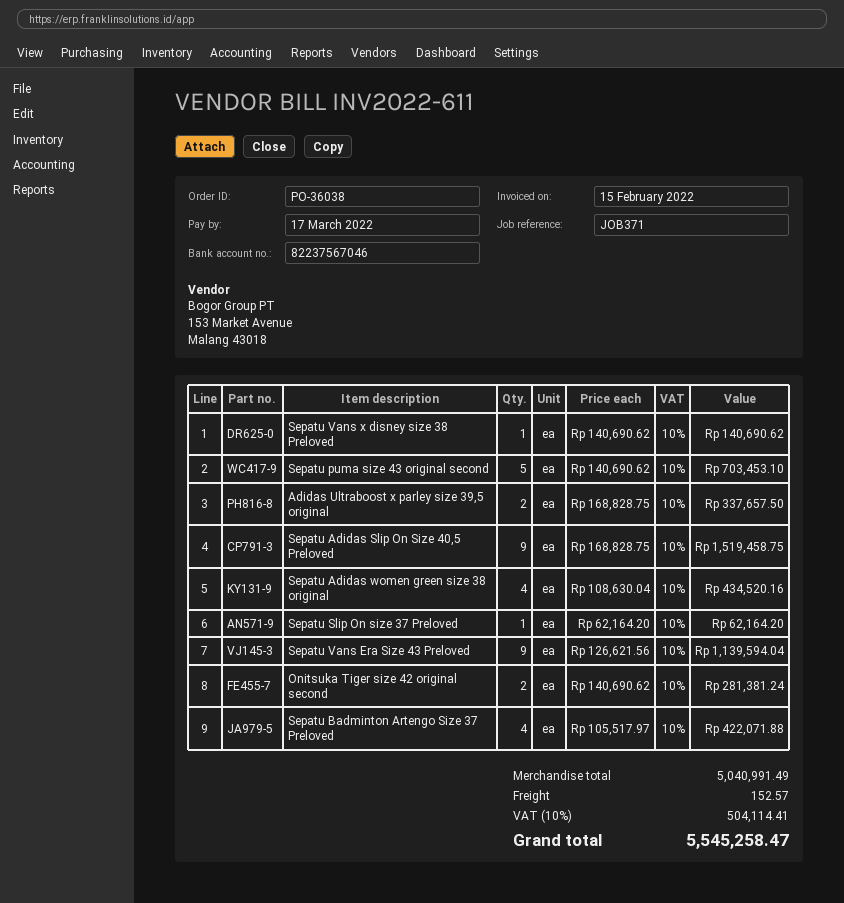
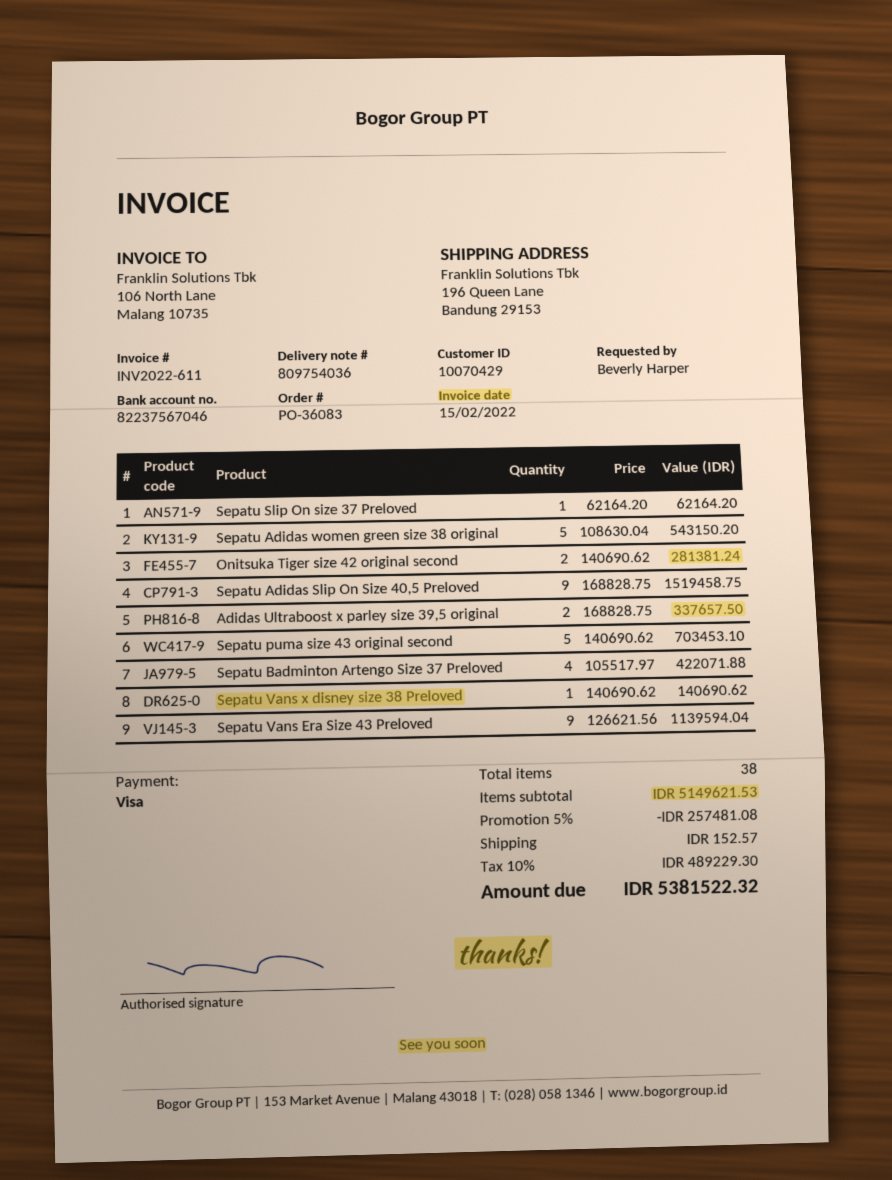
order number: PO-36038 -> PO-36083
Sepatu Adidas women green size 38 original: 4 x 108630.04 = 434520.16 -> 5 x 108630.04 = 543150.20
subtotal: 5040991.49 -> 5149621.53
discount: none -> 5% = 257481.08
tax: 10% = 504114.41 -> 10% = 489229.30
total: 5545258.47 -> 5381522.32

